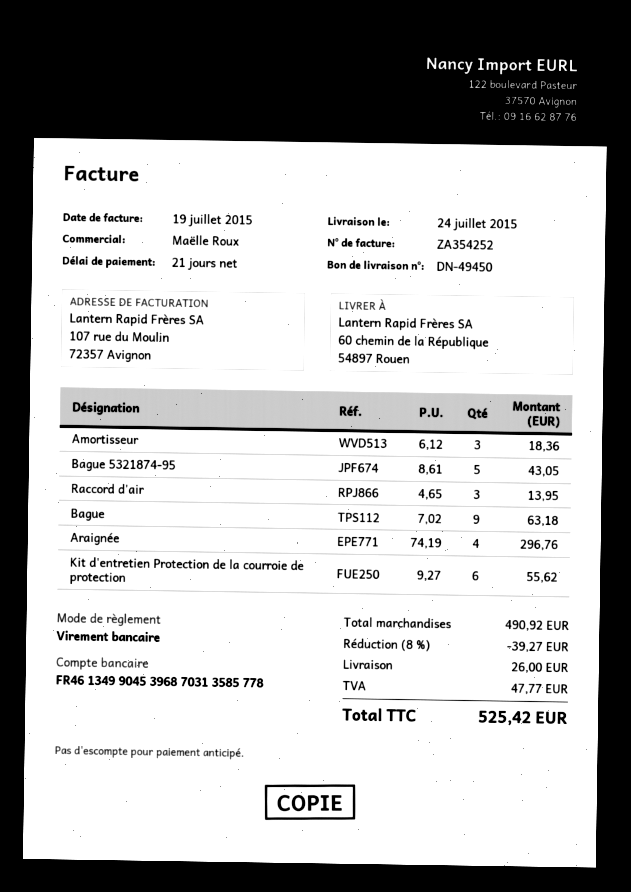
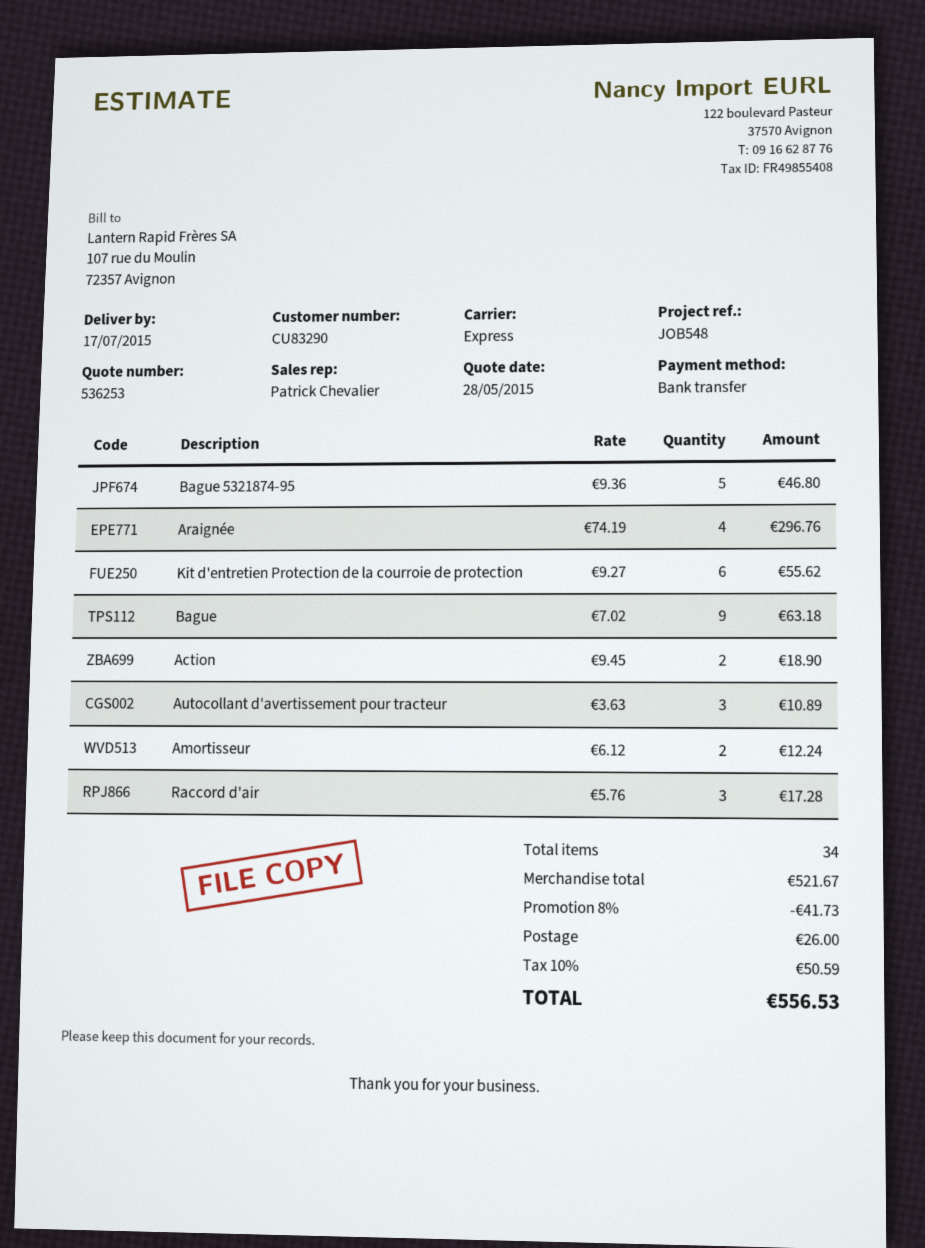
delivery date: 2015-07-24 -> 2015-07-17
sales rep: Maëlle Roux -> Patrick Chevalier
Amortisseur: 3 x 6.12 = 18.36 -> 2 x 6.12 = 12.24
Bague 5321874-95: 5 x 8.61 = 43.05 -> 5 x 9.36 = 46.80
Raccord d'air: 3 x 4.65 = 13.95 -> 3 x 5.76 = 17.28
Action: none -> 2 x 9.45 = 18.90
Autocollant d'avertissement pour tracteur: none -> 3 x 3.63 = 10.89
subtotal: 490.92 -> 521.67
discount: 8% = 39.27 -> 8% = 41.73
tax: 47.77 -> 50.59
total: 525.42 -> 556.53

